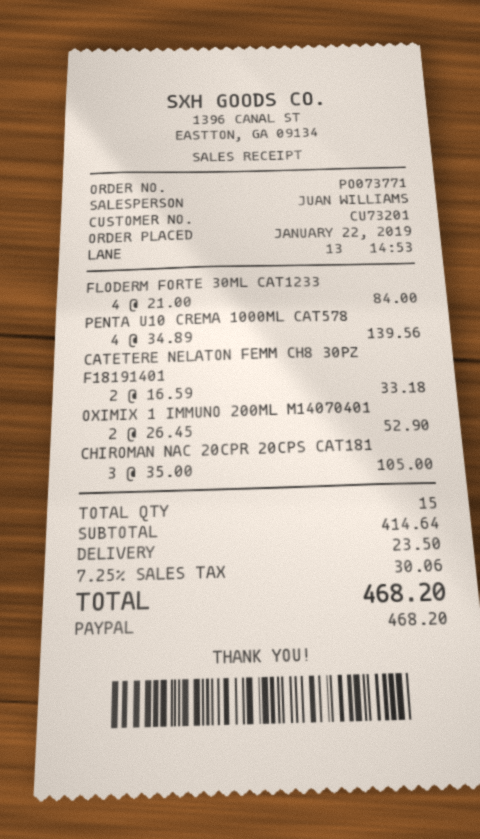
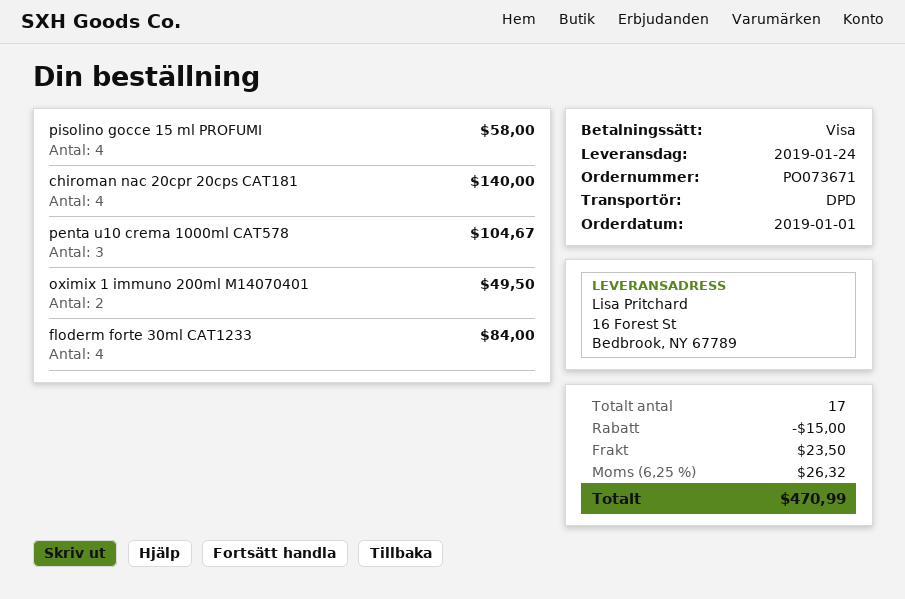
order number: PO073771 -> PO073671
order date: 2019-01-22 -> 2019-01-01
payment method: PayPal -> Visa
PENTA U10 CREMA 1000ML CAT578: 4 for 139.56 -> 3 for 104.67
CATETERE NELATON FEMM CH8 30PZ F18191401: 2 for 33.18 -> none
OXIMIX 1 IMMUNO 200ML M14070401: 2 for 52.90 -> 2 for 49.50
CHIROMAN NAC 20CPR 20CPS CAT181: 3 for 105.00 -> 4 for 140.00
pisolino gocce 15 ml PROFUMI: none -> 4 for 58.00
total quantity: 15 -> 17
discount: none -> 15.00
tax: 7.25% = 30.06 -> 6.25% = 26.32
total: 468.20 -> 470.99

